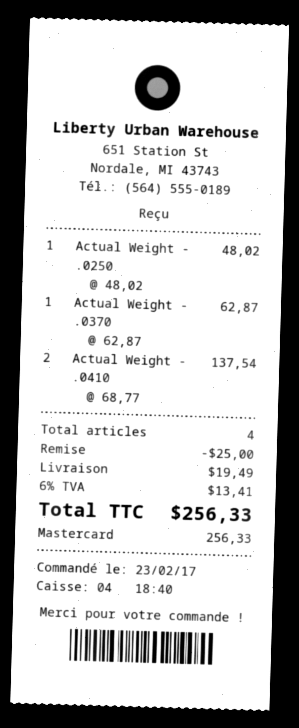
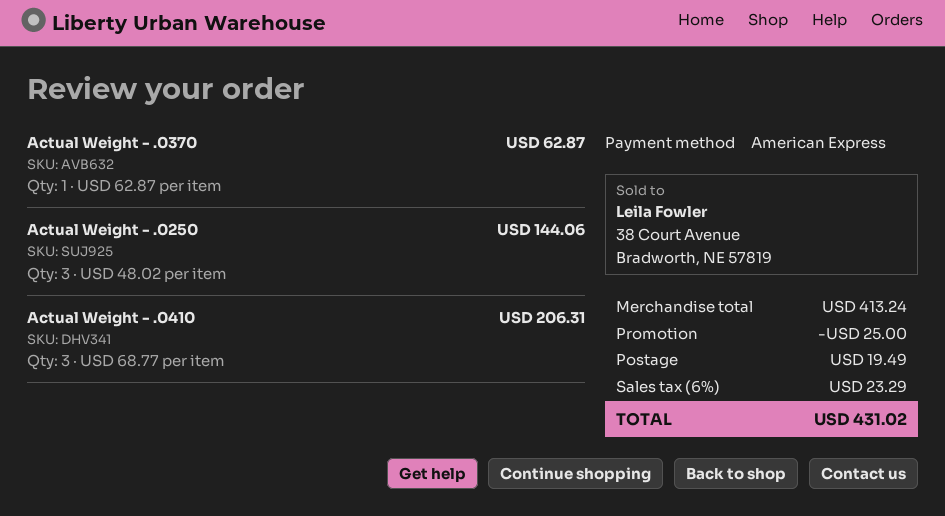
payment method: Mastercard -> American Express
Actual Weight - .0250: 1 x 48.02 = 48.02 -> 3 x 48.02 = 144.06
Actual Weight - .0410: 2 x 68.77 = 137.54 -> 3 x 68.77 = 206.31
tax: 6% = 13.41 -> 6% = 23.29
total: 256.33 -> 431.02

